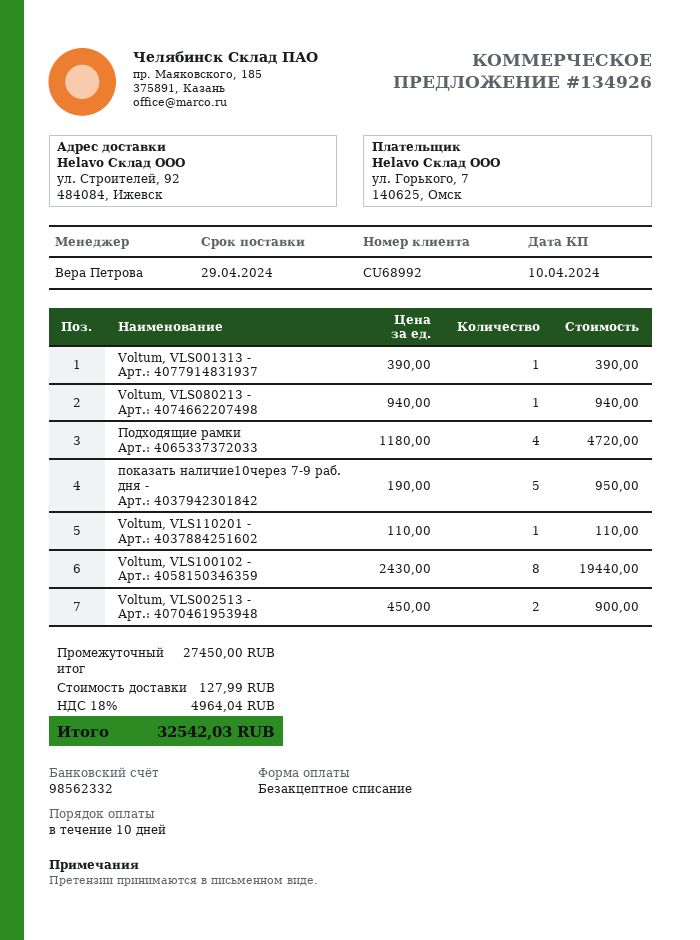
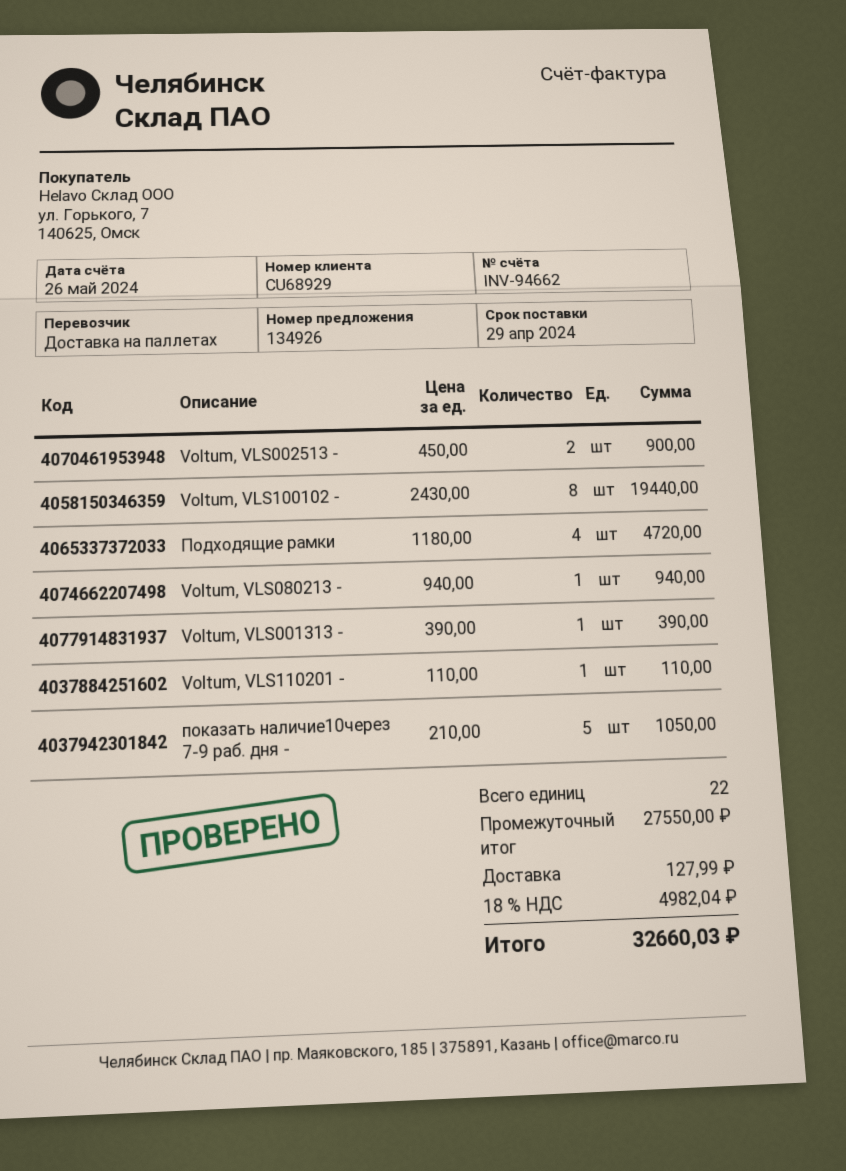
customer number: CU68992 -> CU68929
показать наличие10через 7-9 раб. дня -: 5 x 190.00 = 950.00 -> 5 x 210.00 = 1050.00
subtotal: 27450.00 -> 27550.00
tax: 18% = 4964.04 -> 18% = 4982.04
total: 32542.03 -> 32660.03

